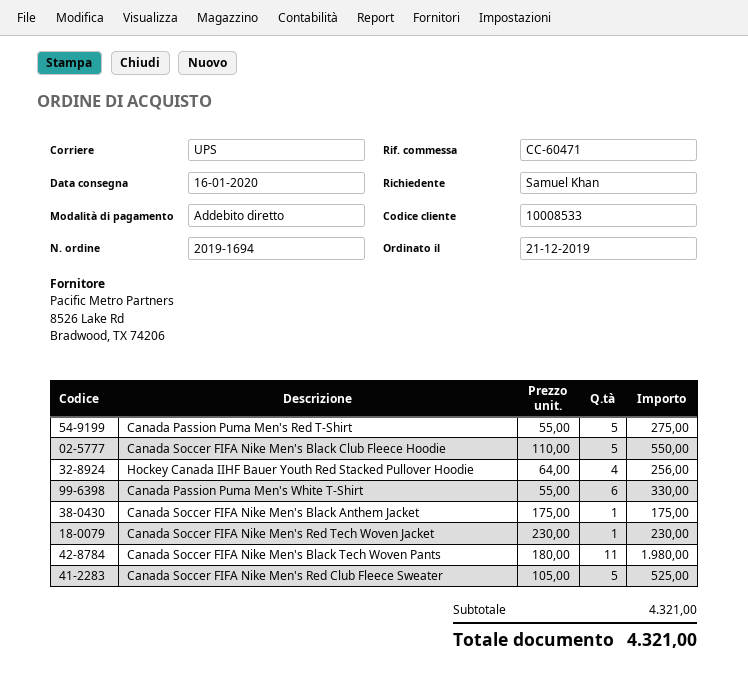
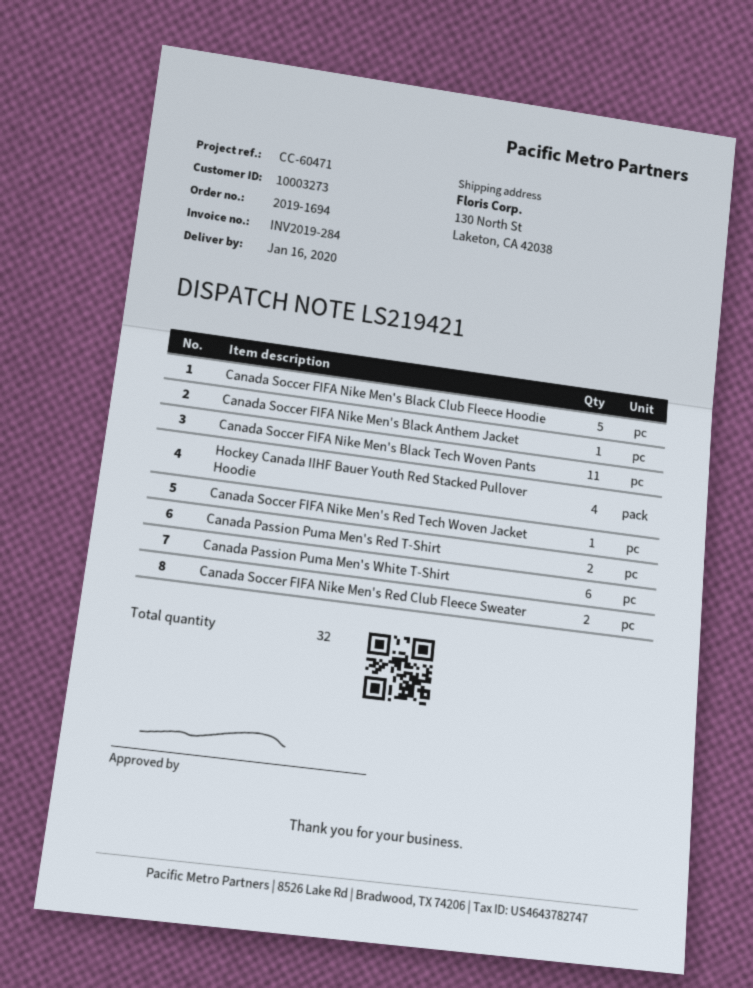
customer number: 10008533 -> 10003273
Canada Passion Puma Men's Red T-Shirt: 5 -> 2
Canada Soccer FIFA Nike Men's Red Club Fleece Sweater: 5 -> 2

